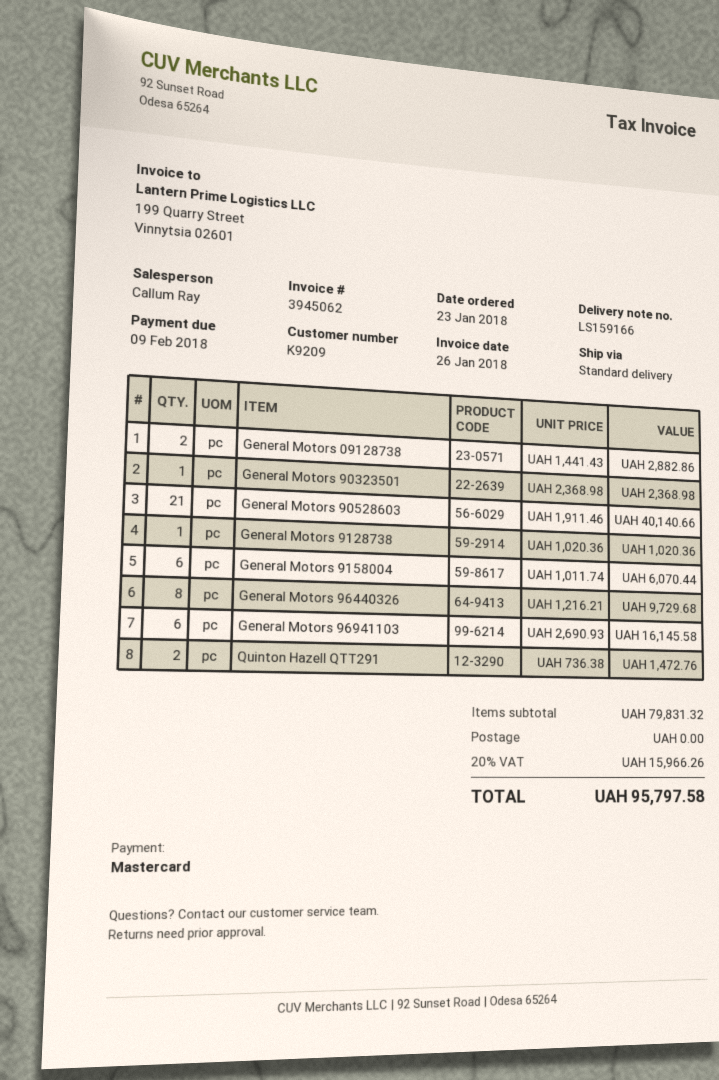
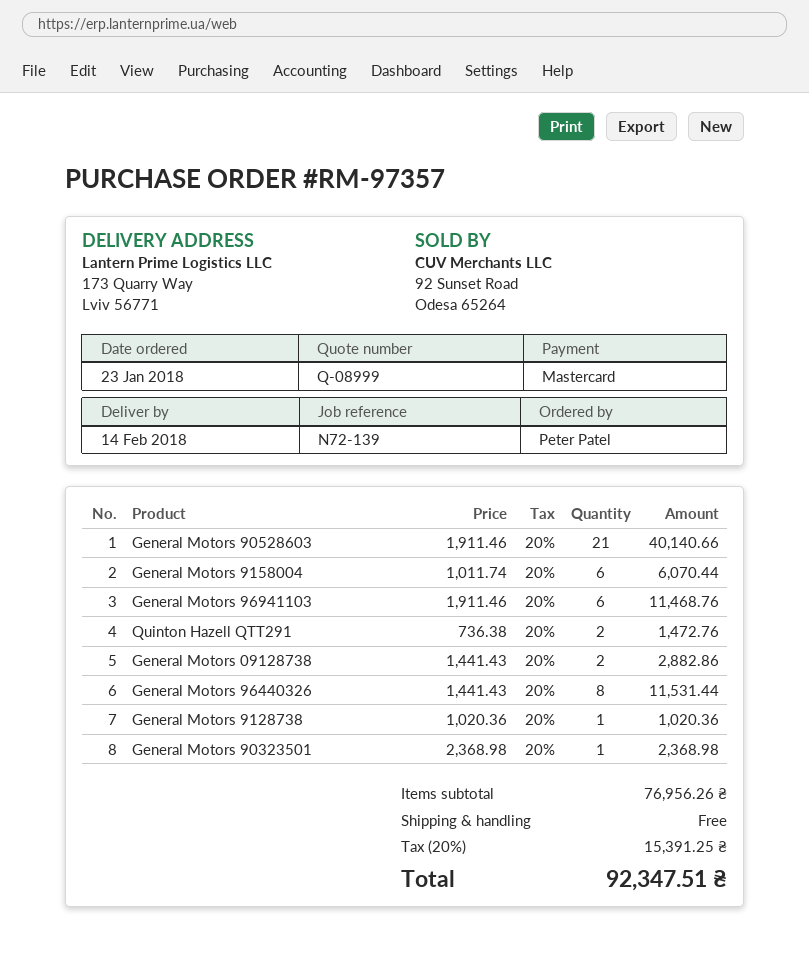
General Motors 96440326: 8 x 1216.21 = 9729.68 -> 8 x 1441.43 = 11531.44
General Motors 96941103: 6 x 2690.93 = 16145.58 -> 6 x 1911.46 = 11468.76
subtotal: 79831.32 -> 76956.26
tax: 20% = 15966.26 -> 20% = 15391.25
total: 95797.58 -> 92347.51

